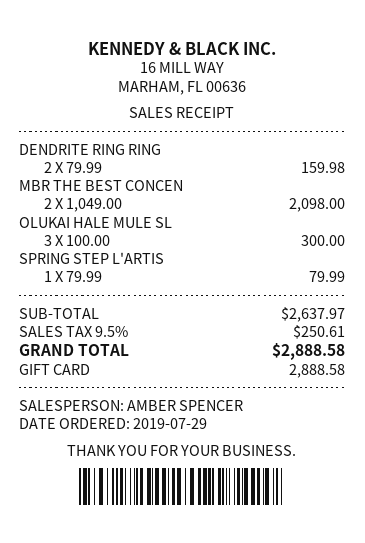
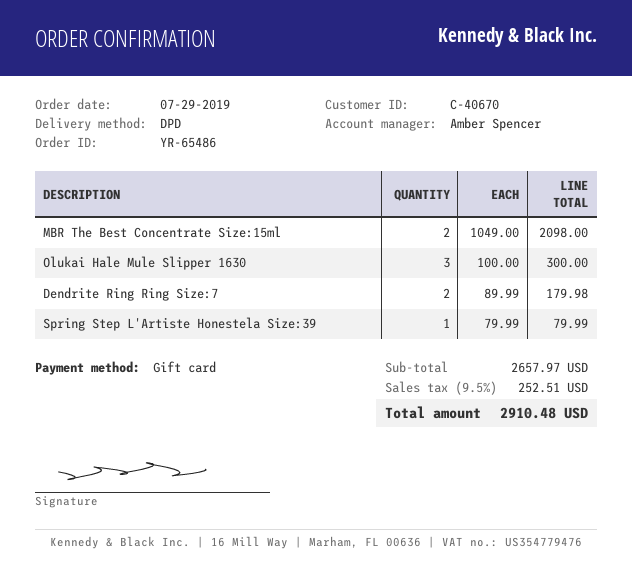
DENDRITE RING RING: 2 x 79.99 = 159.98 -> 2 x 89.99 = 179.98
subtotal: 2637.97 -> 2657.97
tax: 9.5% = 250.61 -> 9.5% = 252.51
total: 2888.58 -> 2910.48

